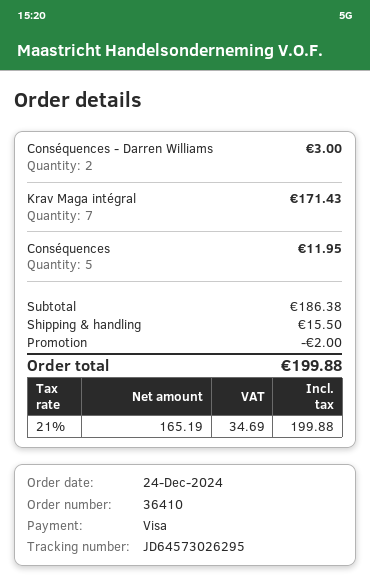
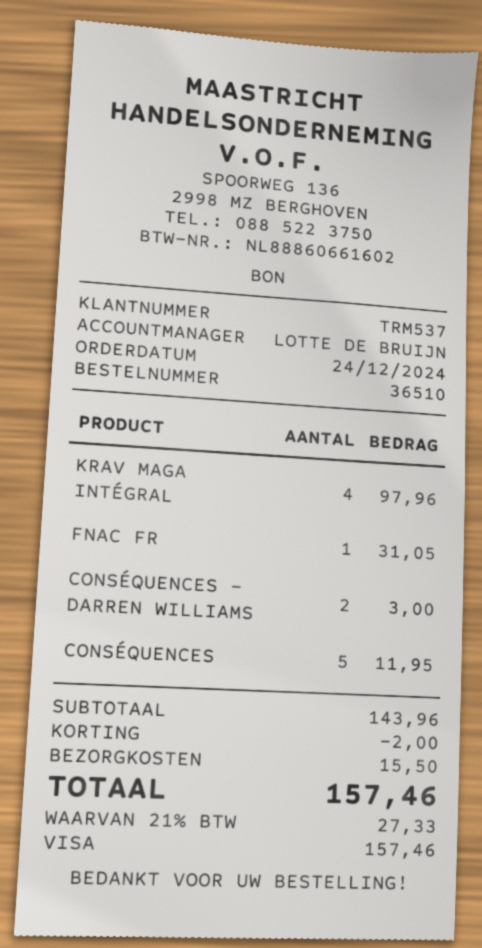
order number: 36410 -> 36510
Krav Maga intégral: 7 for 171.43 -> 4 for 97.96
FNAC FR: none -> 1 for 31.05
subtotal: 186.38 -> 143.96
tax: 21% = 34.69 -> 21% = 27.33
total: 199.88 -> 157.46

